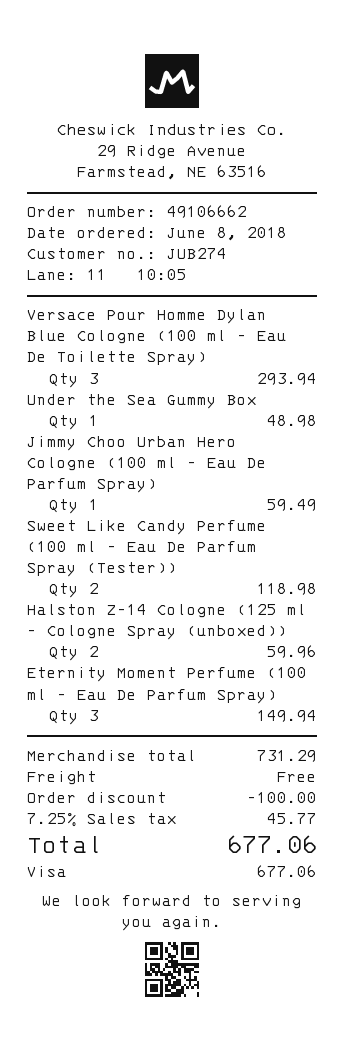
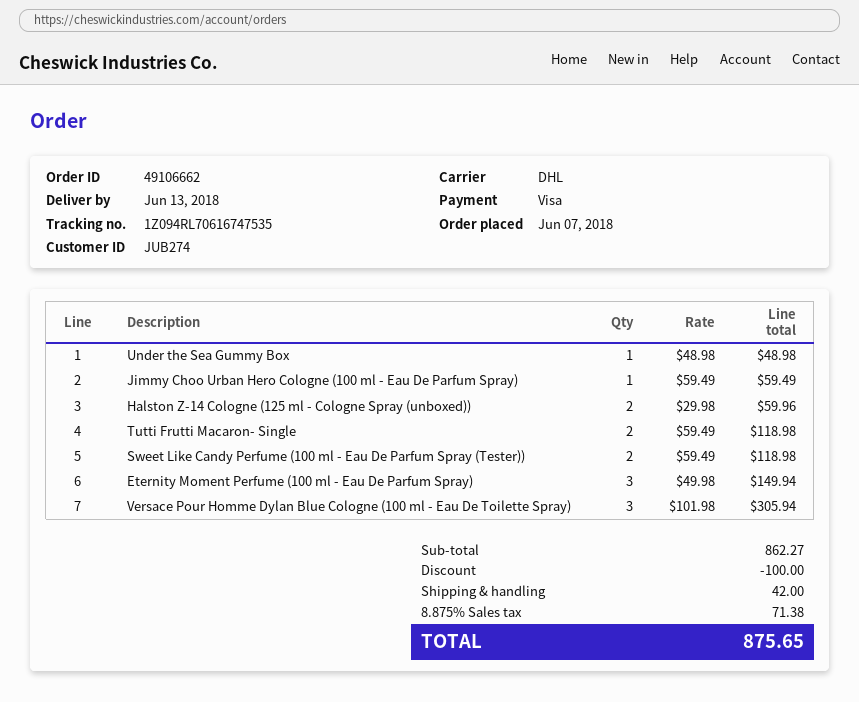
order date: 2018-06-08 -> 2018-06-07
Versace Pour Homme Dylan Blue Cologne (100 ml - Eau De Toilette Spray): 3 for 293.94 -> 3 for 305.94
Tutti Frutti Macaron- Single: none -> 2 for 118.98
subtotal: 731.29 -> 862.27
shipping: 0.00 -> 42.00
tax: 7.25% = 45.77 -> 8.875% = 71.38
total: 677.06 -> 875.65

